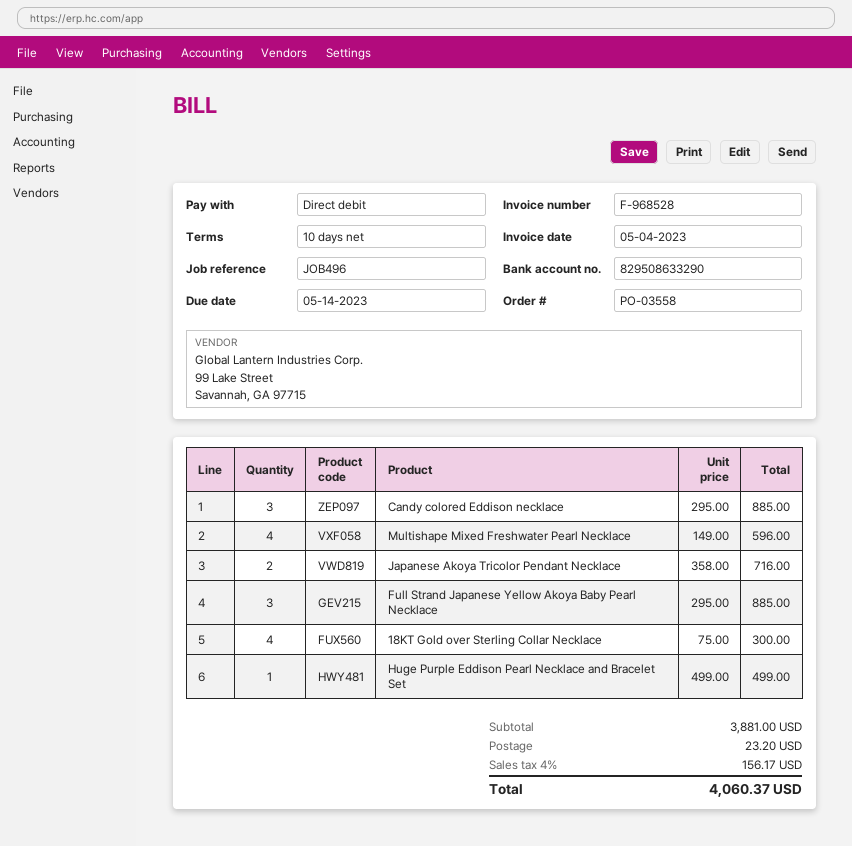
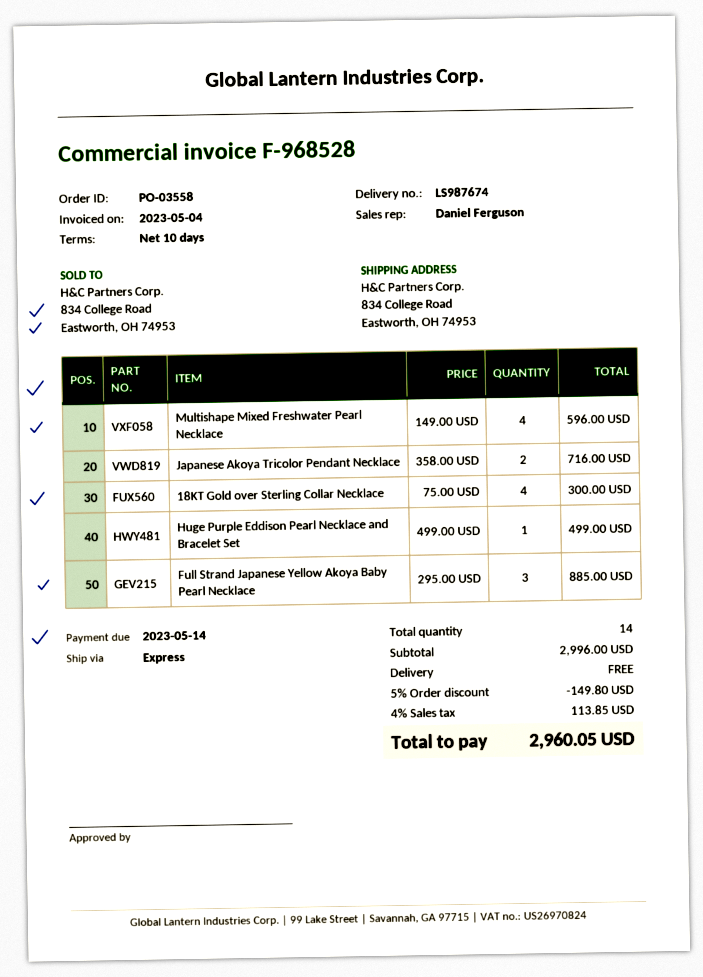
Candy colored Eddison necklace: 3 x 295.00 = 885.00 -> none
subtotal: 3881.00 -> 2996.00
discount: none -> 5% = 149.80
shipping: 23.20 -> 0.00
tax: 4% = 156.17 -> 4% = 113.85
total: 4060.37 -> 2960.05

